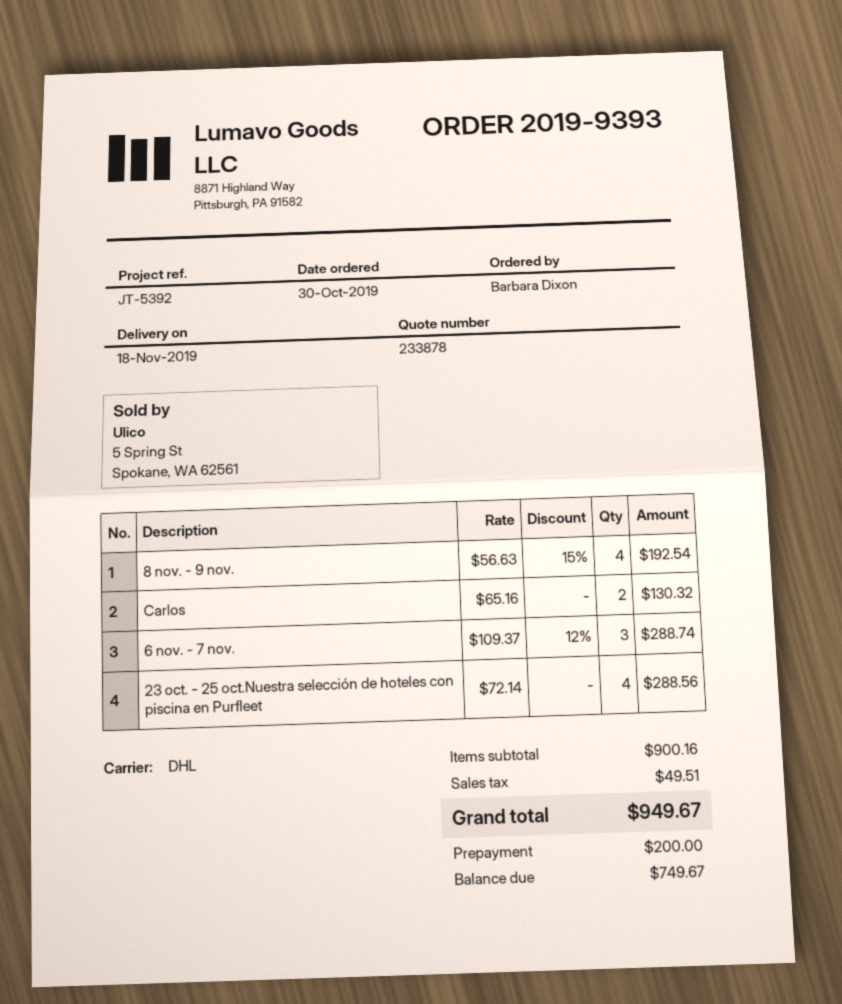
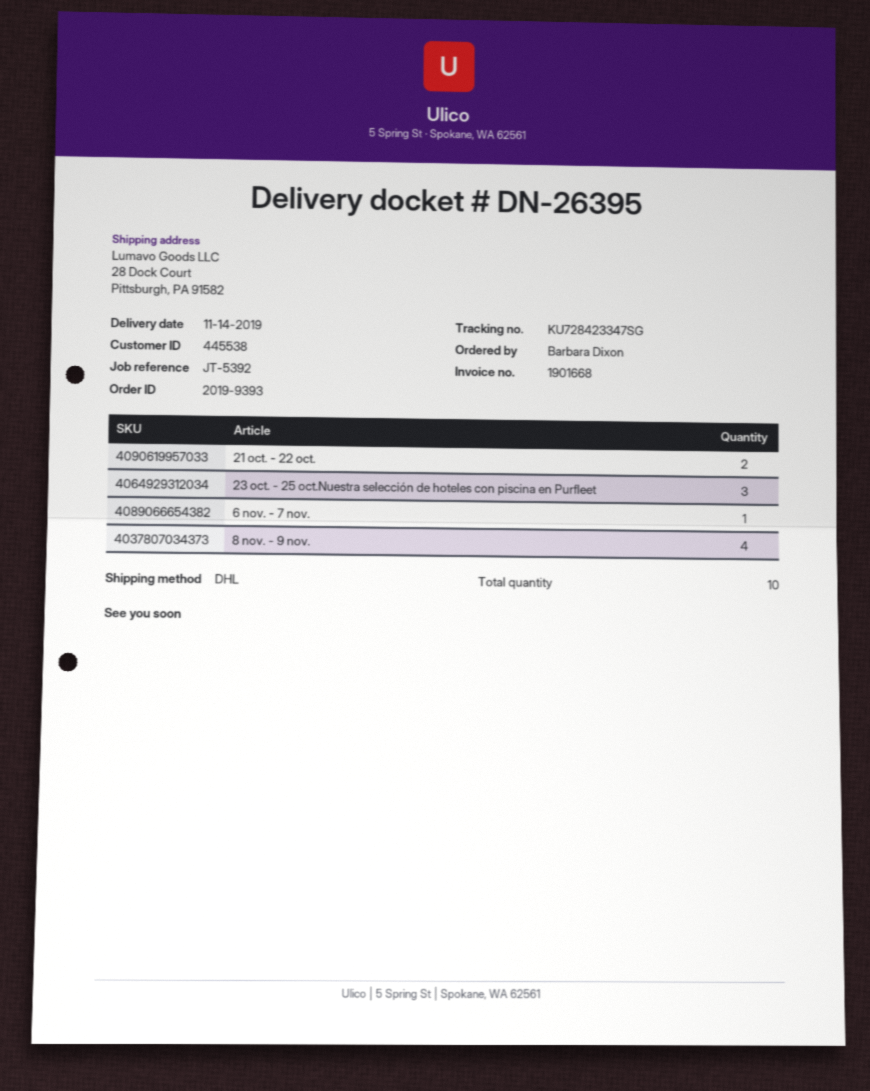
delivery date: 2019-11-18 -> 2019-11-14
Carlos: 2 -> none
6 nov. - 7 nov.: 3 -> 1
23 oct. - 25 oct.Nuestra selección de hoteles con piscina en Purfleet: 4 -> 3
21 oct. - 22 oct.: none -> 2

